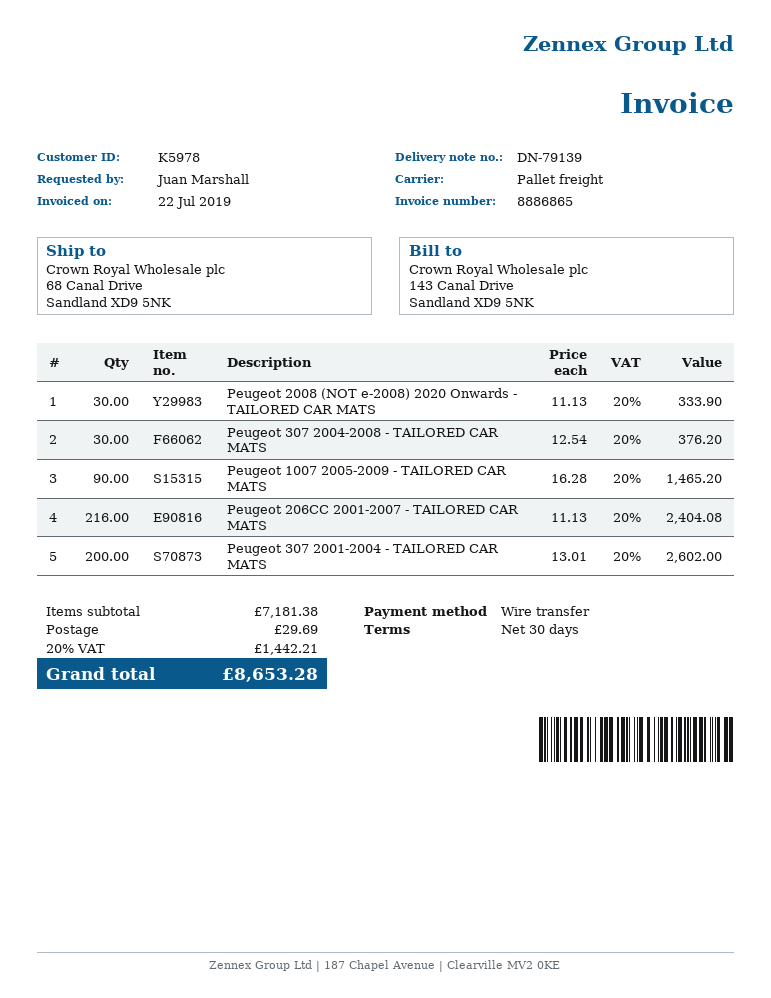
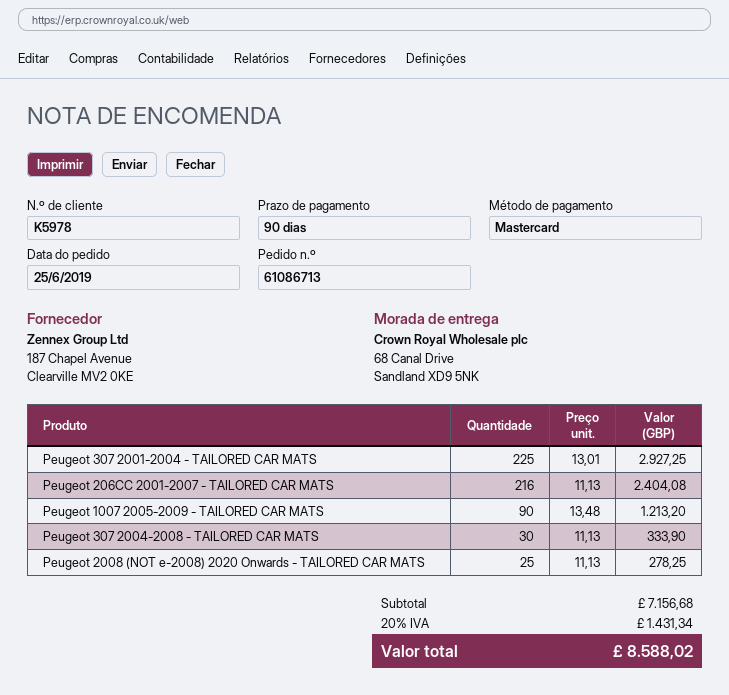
payment terms: 30 days -> 90 days
payment method: bank transfer -> Mastercard
Peugeot 2008 (NOT e-2008) 2020 Onwards - TAILORED CAR MATS: 30 x 11.13 = 333.90 -> 25 x 11.13 = 278.25
Peugeot 307 2004-2008 - TAILORED CAR MATS: 30 x 12.54 = 376.20 -> 30 x 11.13 = 333.90
Peugeot 1007 2005-2009 - TAILORED CAR MATS: 90 x 16.28 = 1465.20 -> 90 x 13.48 = 1213.20
Peugeot 307 2001-2004 - TAILORED CAR MATS: 200 x 13.01 = 2602.00 -> 225 x 13.01 = 2927.25
subtotal: 7181.38 -> 7156.68
shipping: 29.69 -> none
tax: 20% = 1442.21 -> 20% = 1431.34
total: 8653.28 -> 8588.02

